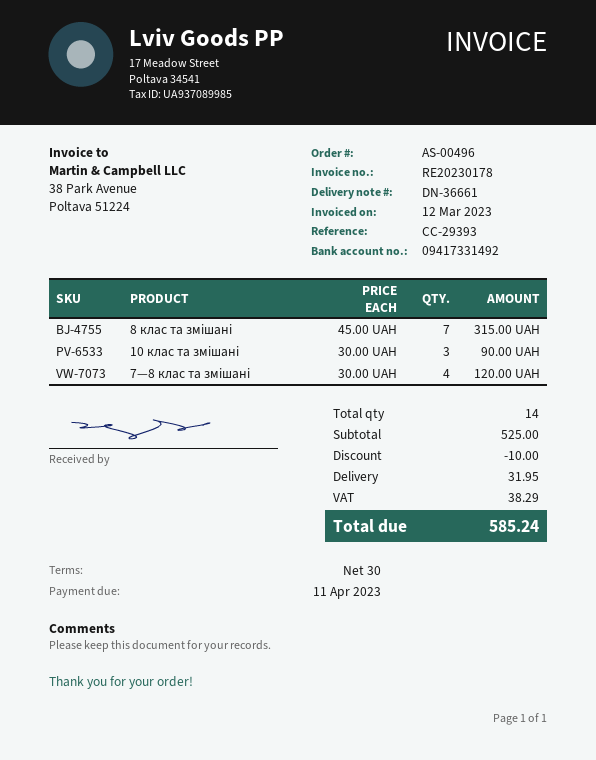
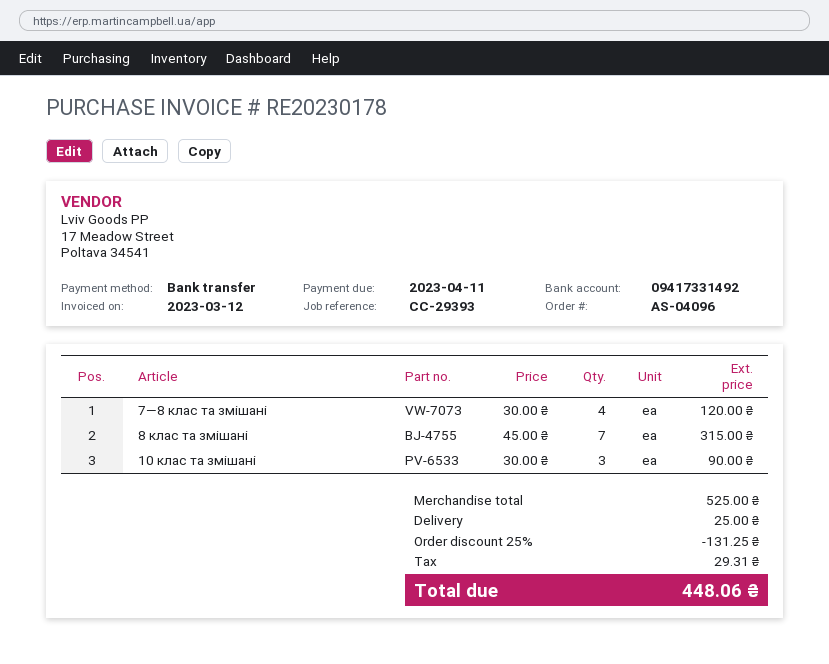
order number: AS-00496 -> AS-04096
discount: 10.00 -> 131.25
shipping: 31.95 -> 25.00
tax: 38.29 -> 29.31
total: 585.24 -> 448.06

